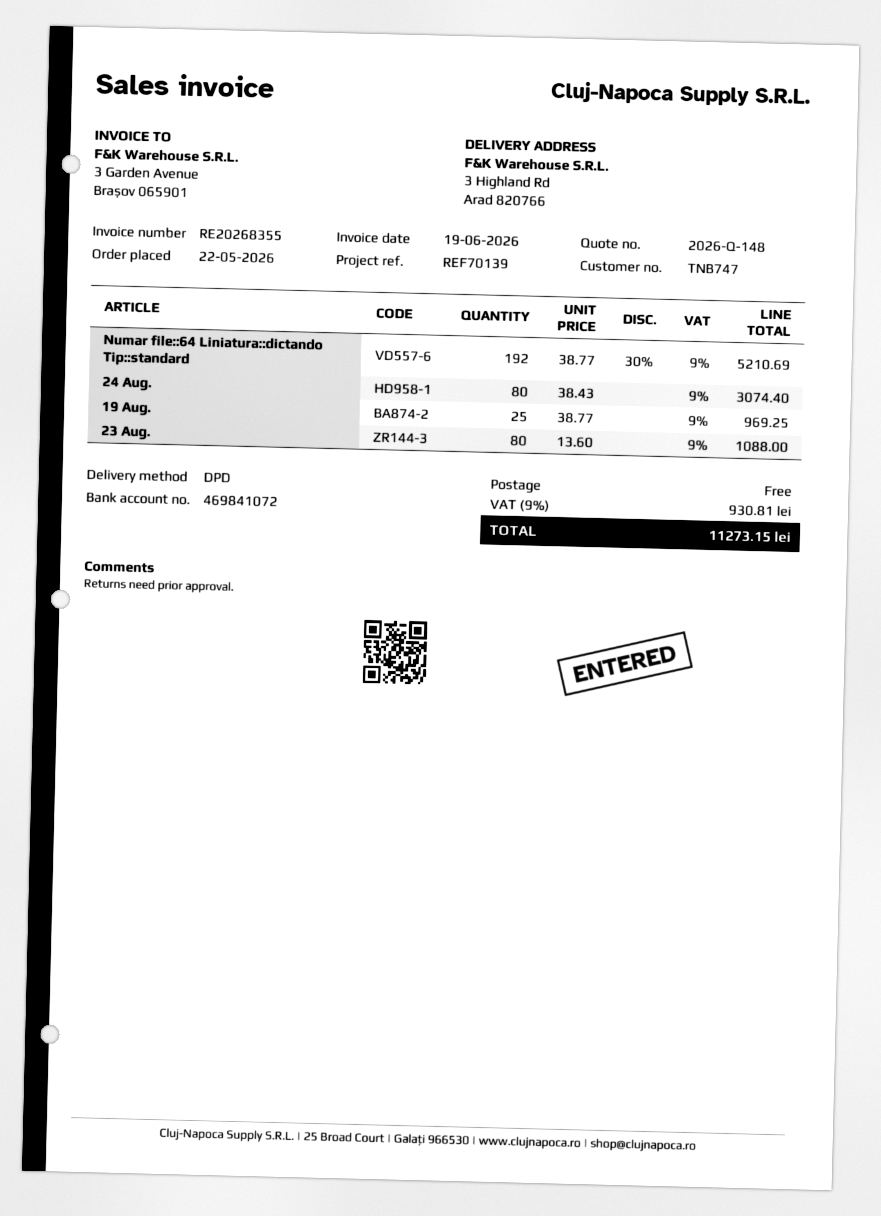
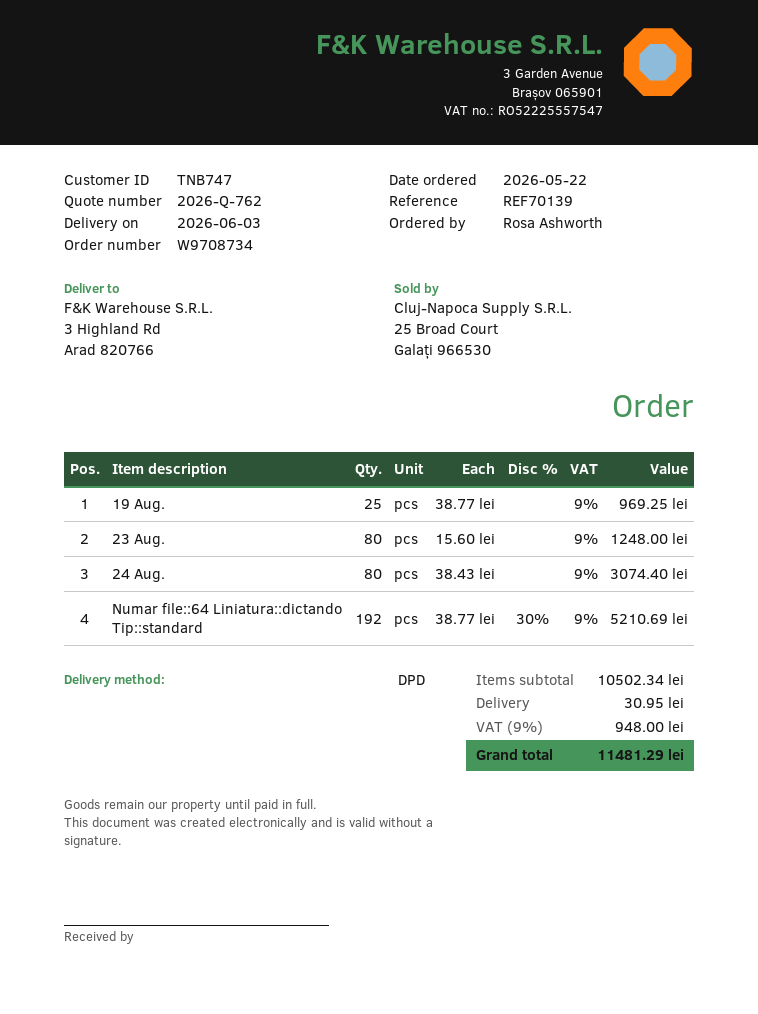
quote number: 2026-Q-148 -> 2026-Q-762
23 Aug.: 80 x 13.60 = 1088.00 -> 80 x 15.60 = 1248.00
shipping: 0.00 -> 30.95
tax: 9% = 930.81 -> 9% = 948.00
total: 11273.15 -> 11481.29

